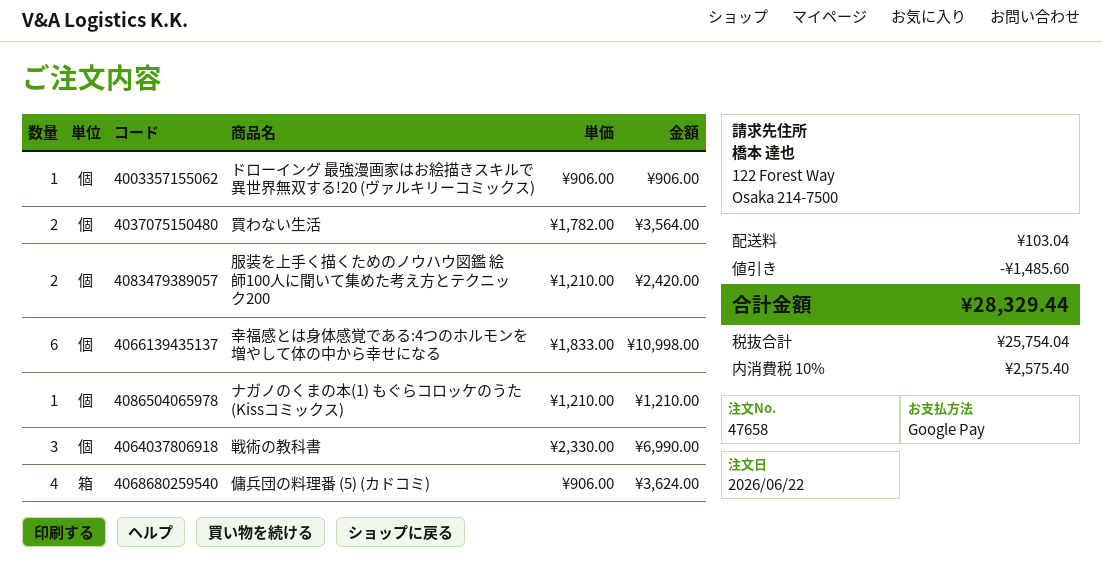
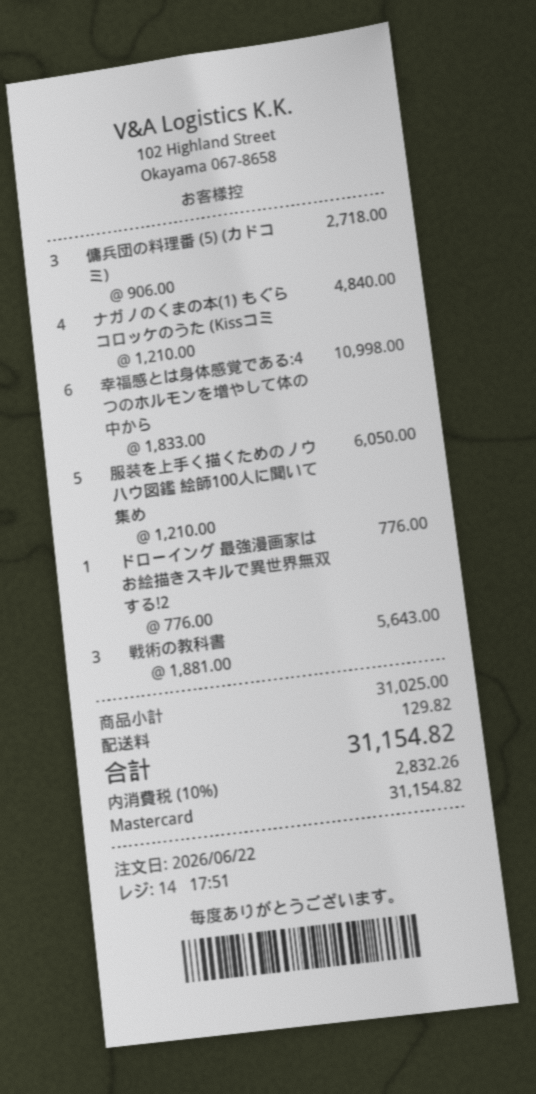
payment method: Google Pay -> Mastercard
ドローイング 最強漫画家はお絵描きスキルで異世界無双する!20 (ヴァルキリーコミックス): 1 x 906.00 = 906.00 -> 1 x 776.00 = 776.00
買わない生活: 2 x 1782.00 = 3564.00 -> none
服装を上手く描くためのノウハウ図鑑 絵師100人に聞いて集めた考え方とテクニック200: 2 x 1210.00 = 2420.00 -> 5 x 1210.00 = 6050.00
ナガノのくまの本(1) もぐらコロッケのうた (Kissコミックス): 1 x 1210.00 = 1210.00 -> 4 x 1210.00 = 4840.00
戦術の教科書: 3 x 2330.00 = 6990.00 -> 3 x 1881.00 = 5643.00
傭兵団の料理番 (5) (カドコミ): 4 x 906.00 = 3624.00 -> 3 x 906.00 = 2718.00
discount: 1485.60 -> none
shipping: 103.04 -> 129.82
tax: 10% = 2575.40 -> 10% = 2832.26
total: 28329.44 -> 31154.82

